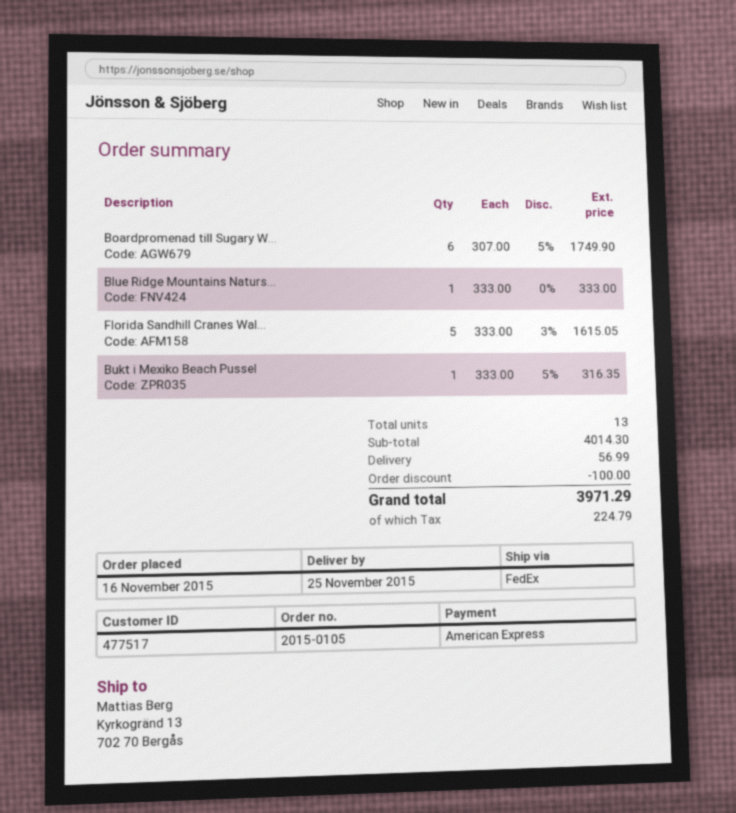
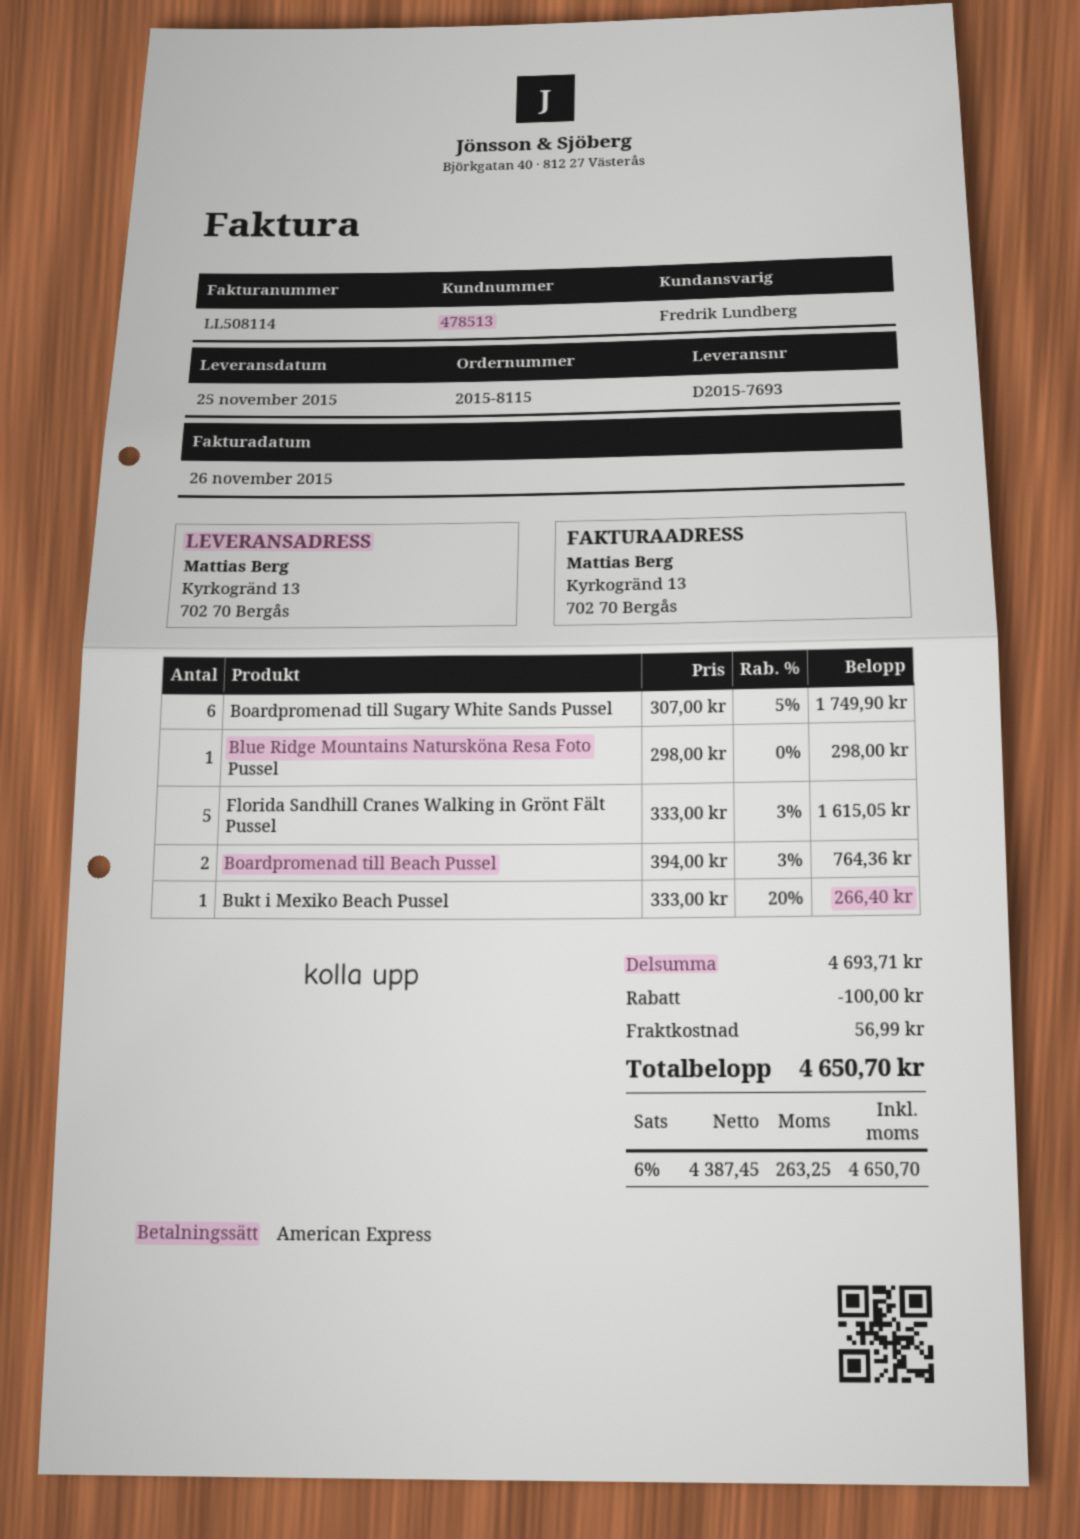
order number: 2015-0105 -> 2015-8115
customer number: 477517 -> 478513
Blue Ridge Mountains Naturs...: 1 x 333.00 = 333.00 -> 1 x 298.00 = 298.00
Bukt i Mexiko Beach Pussel: 1 x 333.00 - 5% = 316.35 -> 1 x 333.00 - 20% = 266.40
Boardpromenad till Beach Pussel: none -> 2 x 394.00 - 3% = 764.36
subtotal: 4014.30 -> 4693.71
tax: 224.79 -> 263.25
total: 3971.29 -> 4650.70

